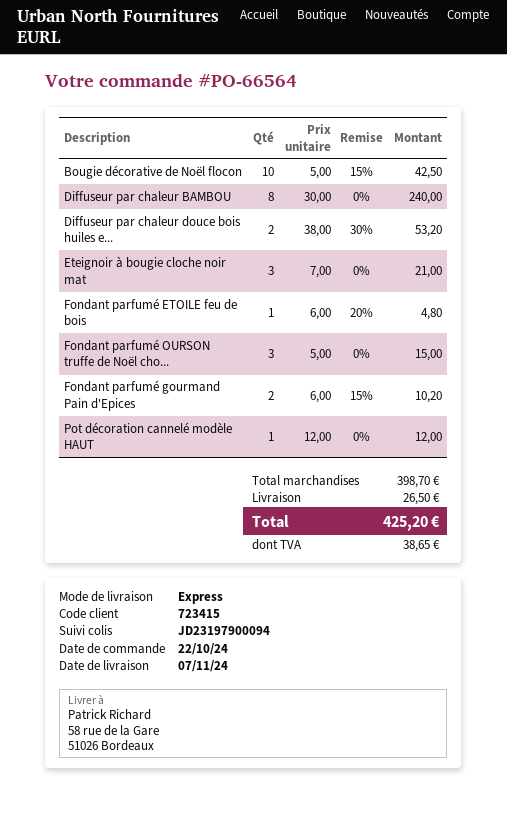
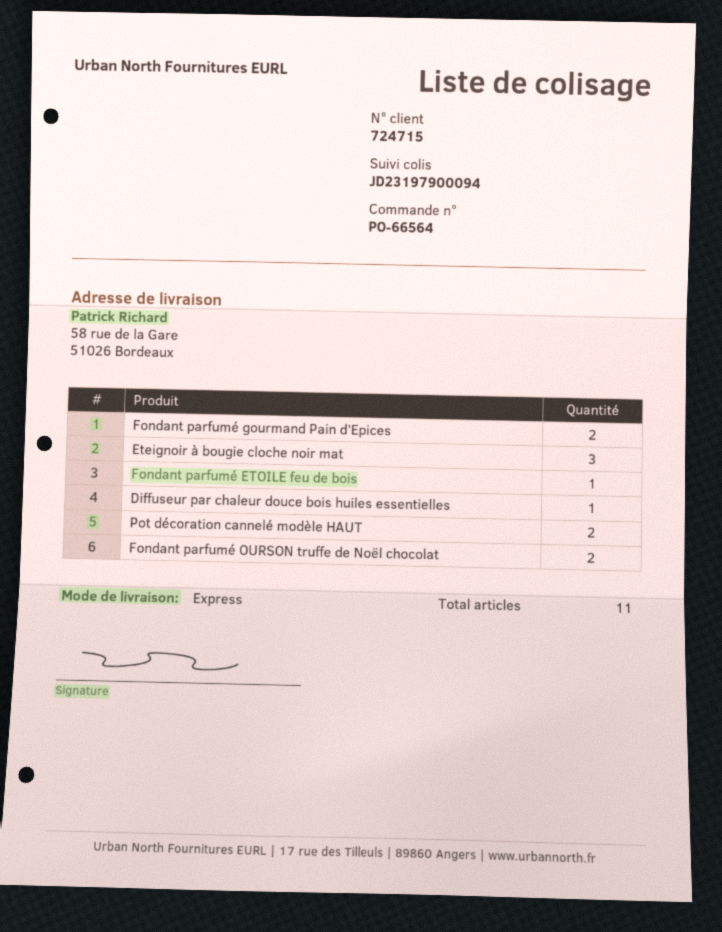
customer number: 723415 -> 724715
Bougie décorative de Noël flocon: 10 -> none
Diffuseur par chaleur BAMBOU: 8 -> none
Diffuseur par chaleur douce bois huiles e...: 2 -> 1
Fondant parfumé OURSON truffe de Noël cho...: 3 -> 2
Pot décoration cannelé modèle HAUT: 1 -> 2

